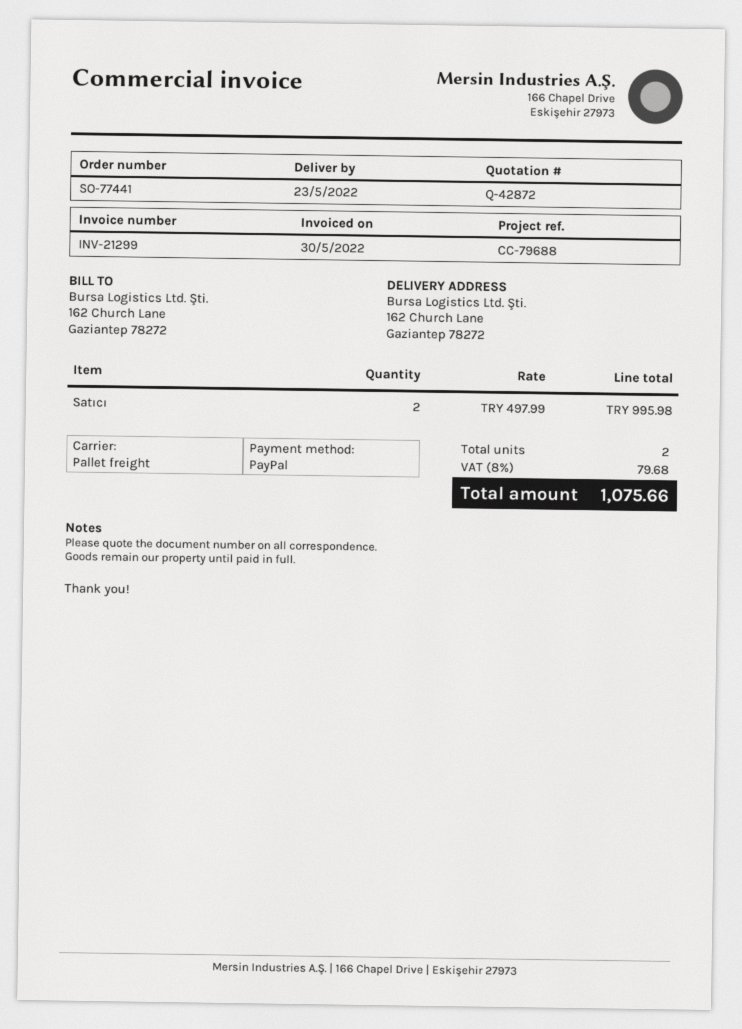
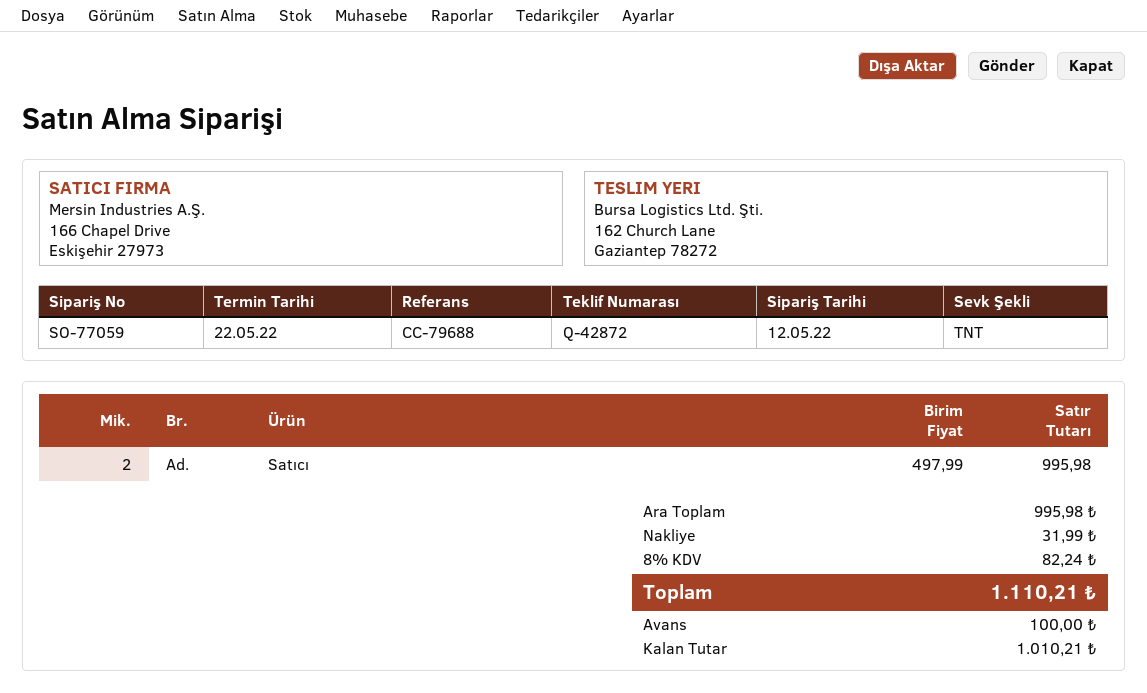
order number: SO-77441 -> SO-77059
delivery date: 2022-05-23 -> 2022-05-22
shipping method: pallet freight -> TNT
shipping: none -> 31.99
tax: 8% = 79.68 -> 8% = 82.24
total: 1075.66 -> 1110.21

